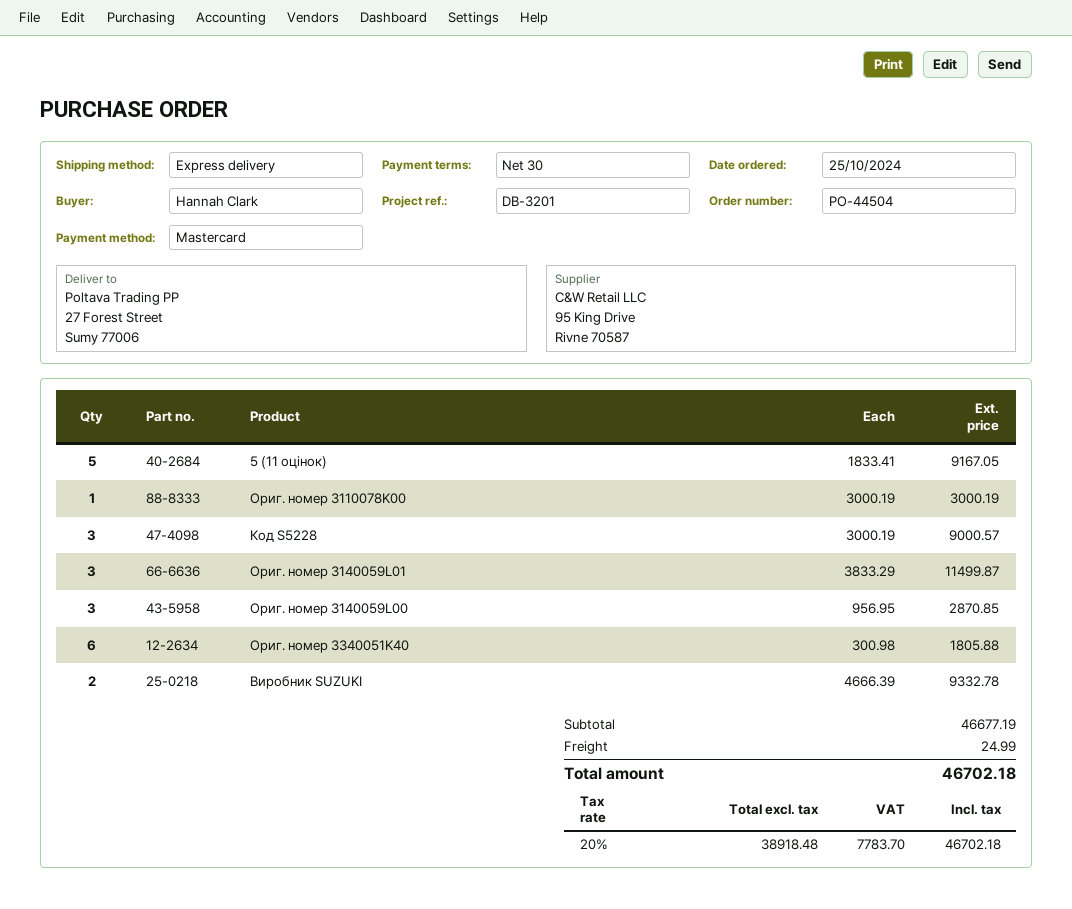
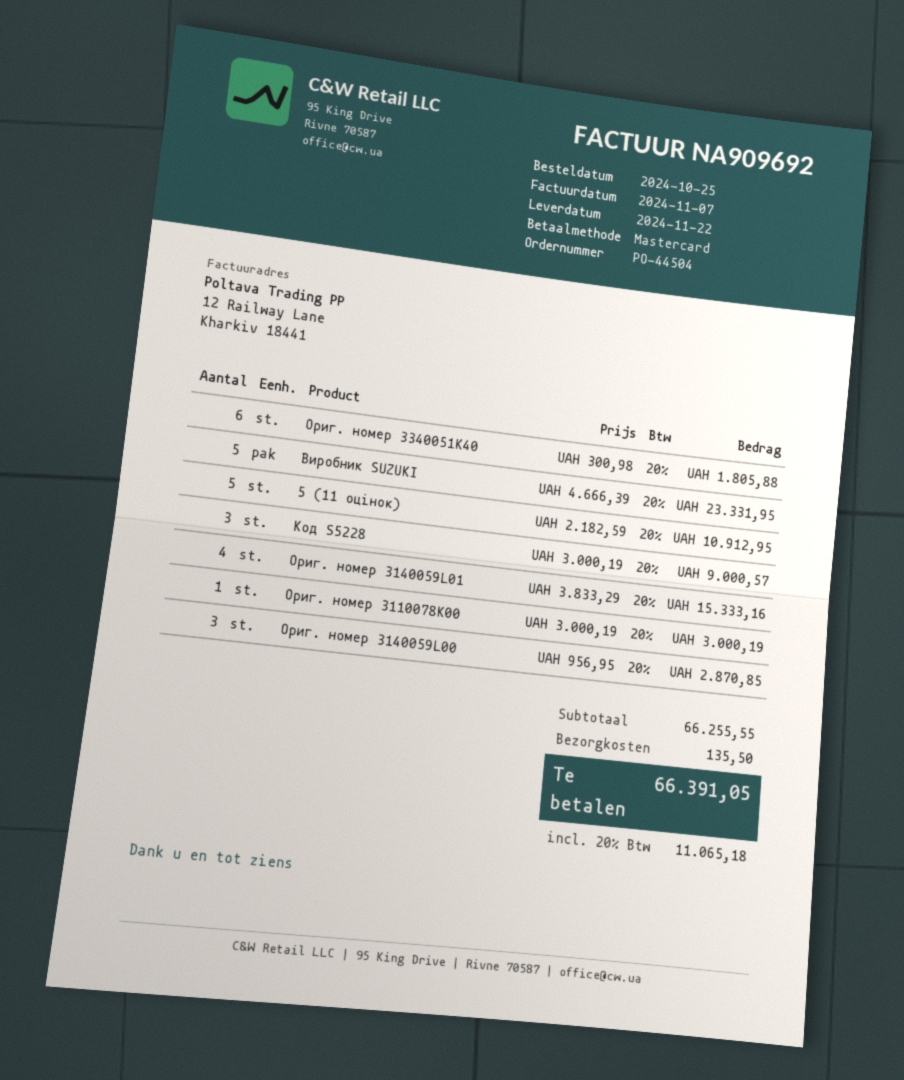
5 (11 оцінок): 5 x 1833.41 = 9167.05 -> 5 x 2182.59 = 10912.95
Ориг. номер 3140059L01: 3 x 3833.29 = 11499.87 -> 4 x 3833.29 = 15333.16
Виробник SUZUKI: 2 x 4666.39 = 9332.78 -> 5 x 4666.39 = 23331.95
subtotal: 46677.19 -> 66255.55
shipping: 24.99 -> 135.50
tax: 20% = 7783.70 -> 20% = 11065.18
total: 46702.18 -> 66391.05

